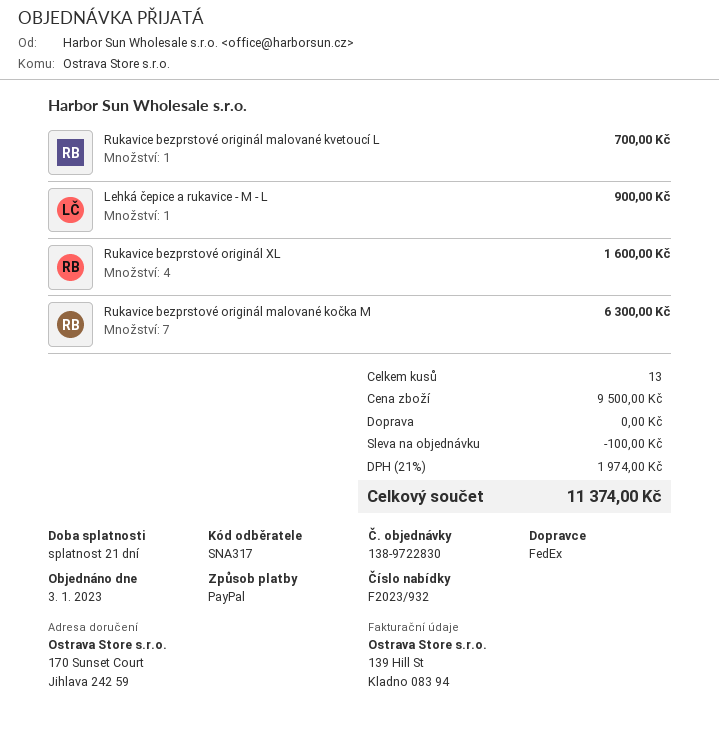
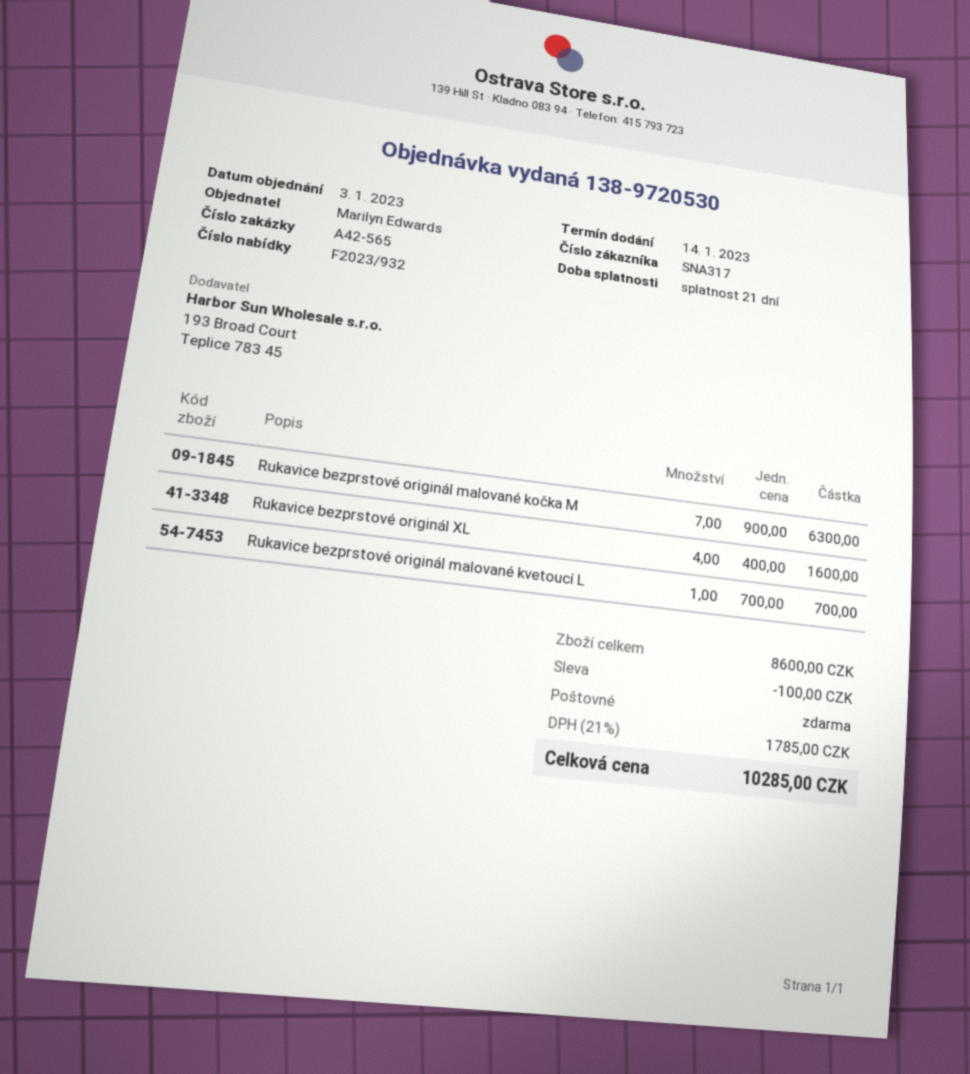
order number: 138-9722830 -> 138-9720530
Lehká čepice a rukavice - M - L: 1 for 900.00 -> none
subtotal: 9500.00 -> 8600.00
tax: 21% = 1974.00 -> 21% = 1785.00
total: 11374.00 -> 10285.00

